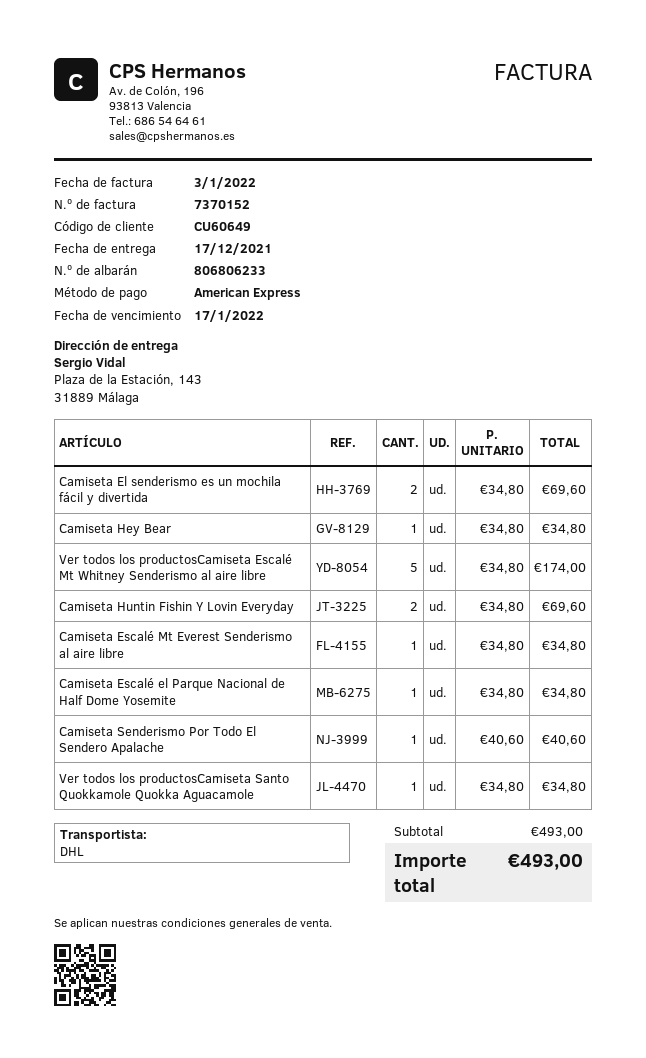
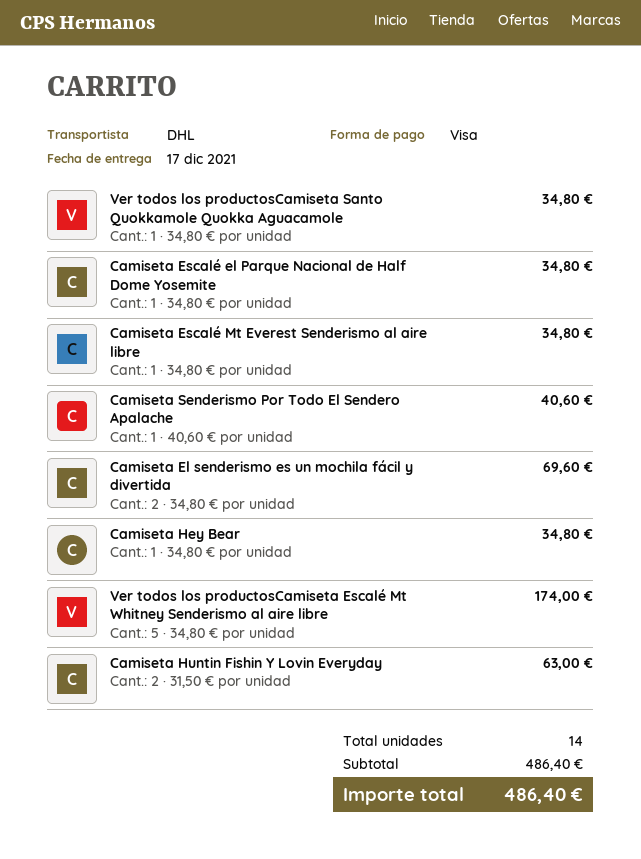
payment method: American Express -> Visa
Camiseta Huntin Fishin Y Lovin Everyday: 2 x 34.80 = 69.60 -> 2 x 31.50 = 63.00
subtotal: 493.00 -> 486.40
total: 493.00 -> 486.40

